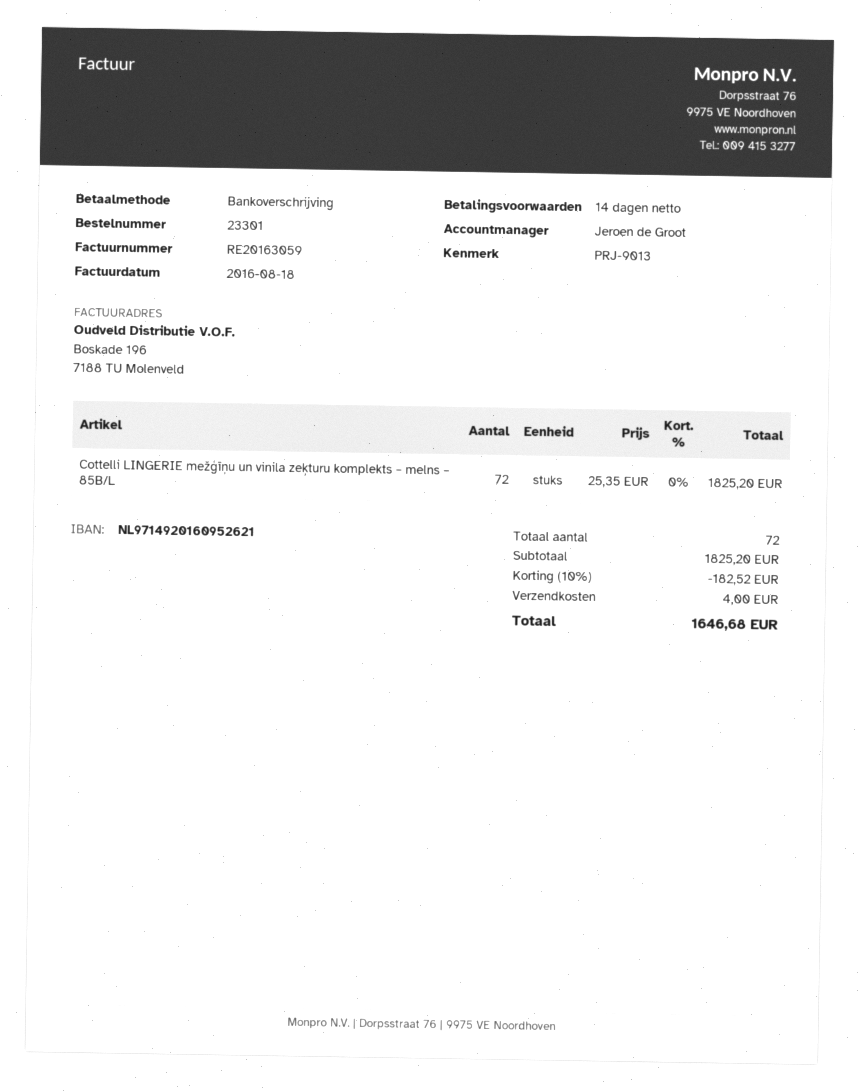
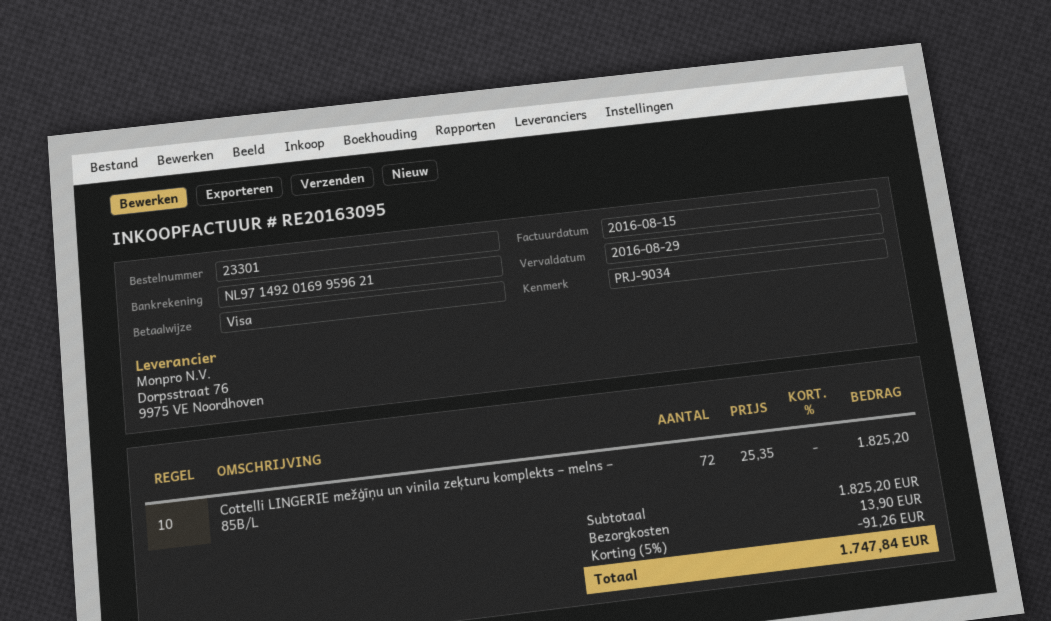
invoice number: RE20163059 -> RE20163095
invoice date: 2016-08-18 -> 2016-08-15
reference: PRJ-9013 -> PRJ-9034
payment method: bank transfer -> Visa
bank account: NL9714920160952621 -> NL9714920169959621
discount: 10% = 182.52 -> 5% = 91.26
shipping: 4.00 -> 13.90
total: 1646.68 -> 1747.84

